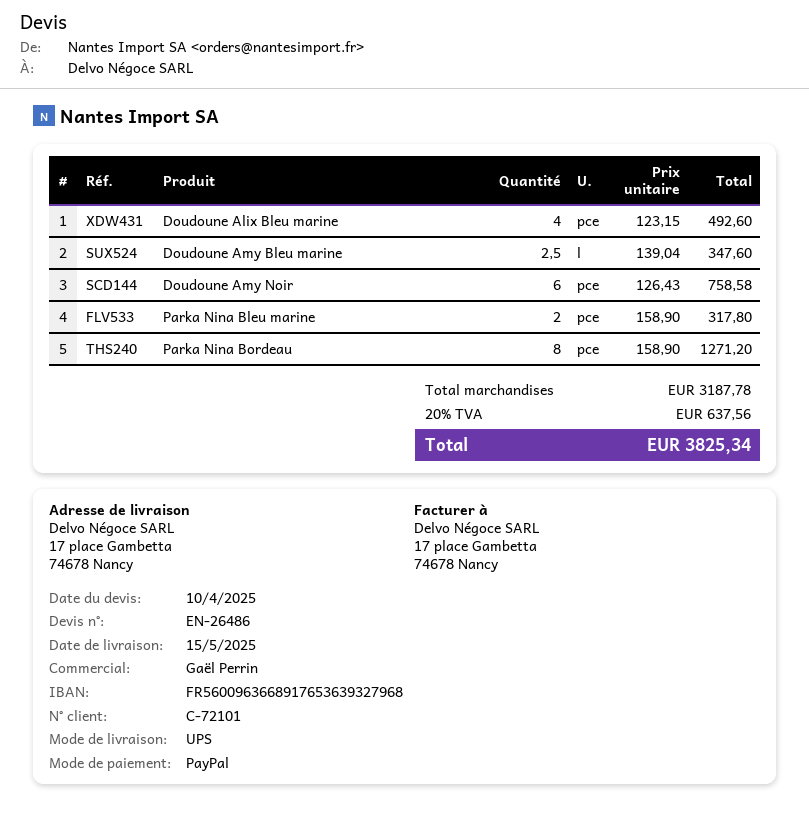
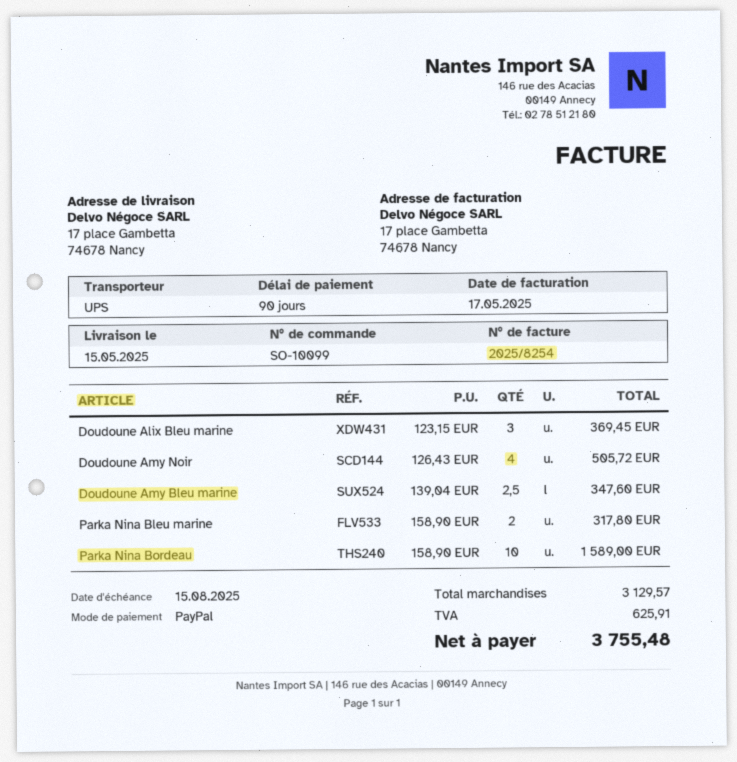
Doudoune Alix Bleu marine: 4 x 123.15 = 492.60 -> 3 x 123.15 = 369.45
Doudoune Amy Noir: 6 x 126.43 = 758.58 -> 4 x 126.43 = 505.72
Parka Nina Bordeau: 8 x 158.90 = 1271.20 -> 10 x 158.90 = 1589.00
subtotal: 3187.78 -> 3129.57
tax: 637.56 -> 625.91
total: 3825.34 -> 3755.48

